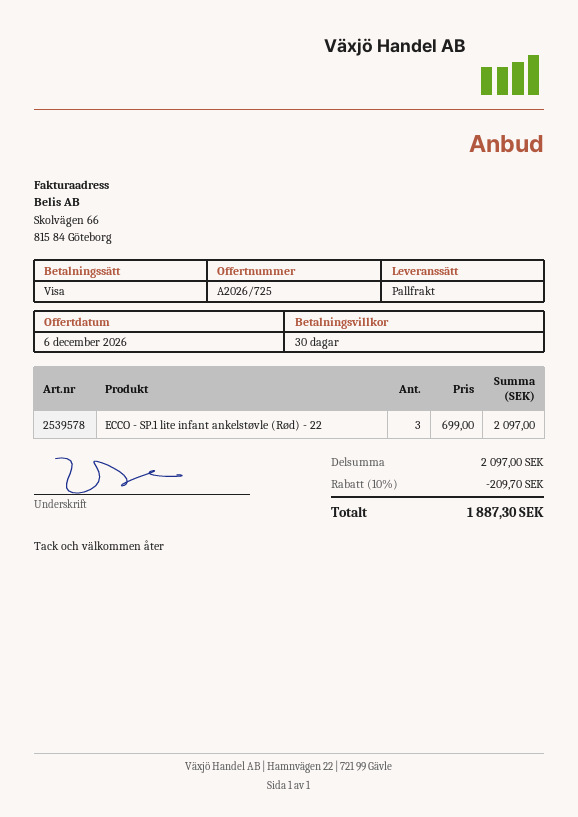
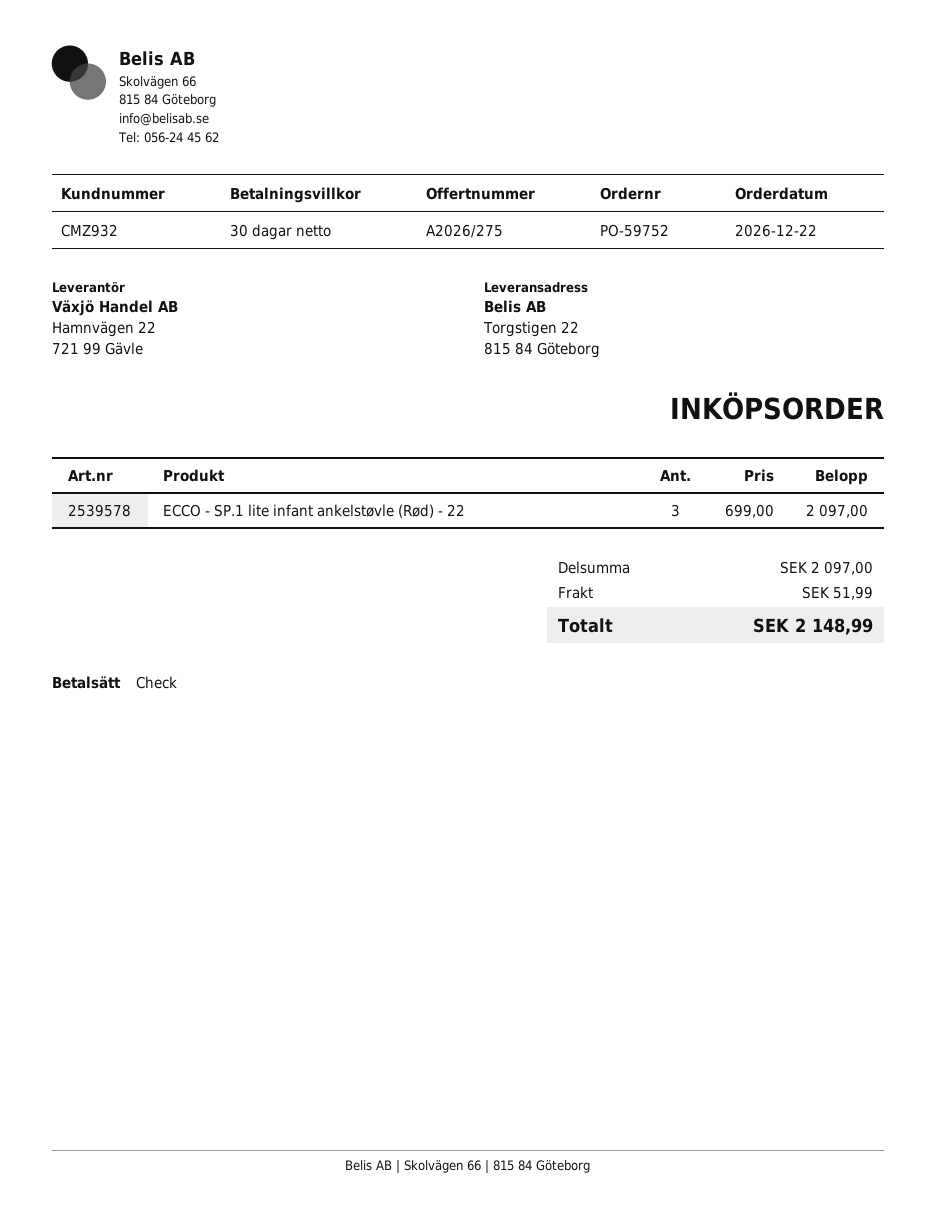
quote number: A2026/725 -> A2026/275
payment method: Visa -> cheque
discount: 10% = 209.70 -> none
shipping: none -> 51.99
total: 1887.30 -> 2148.99

